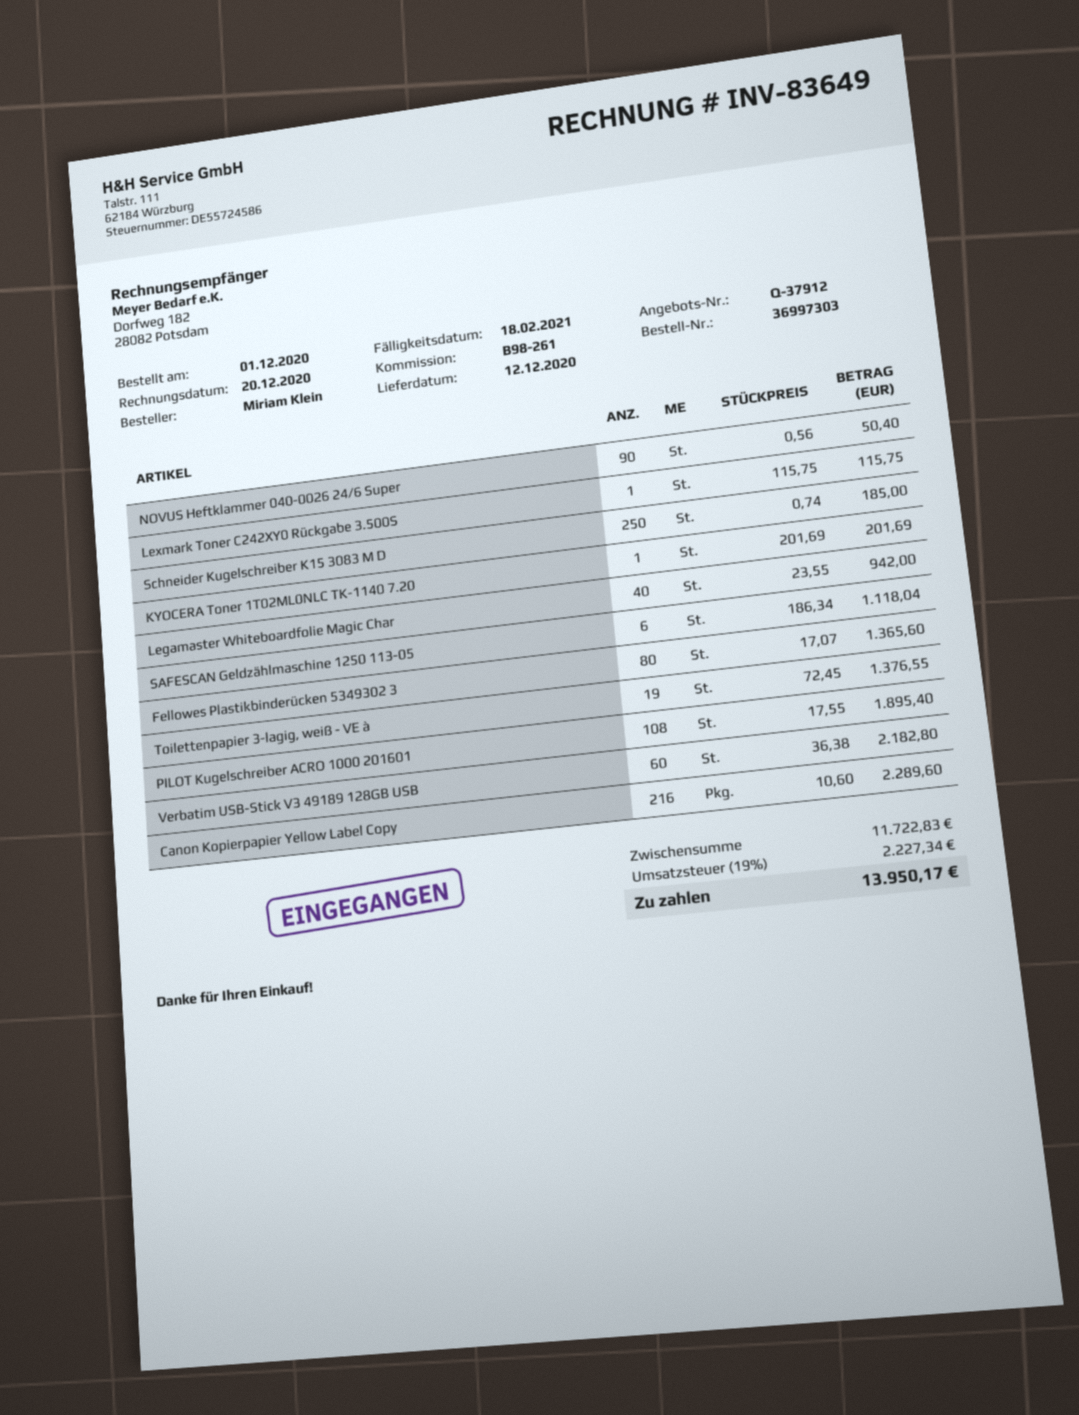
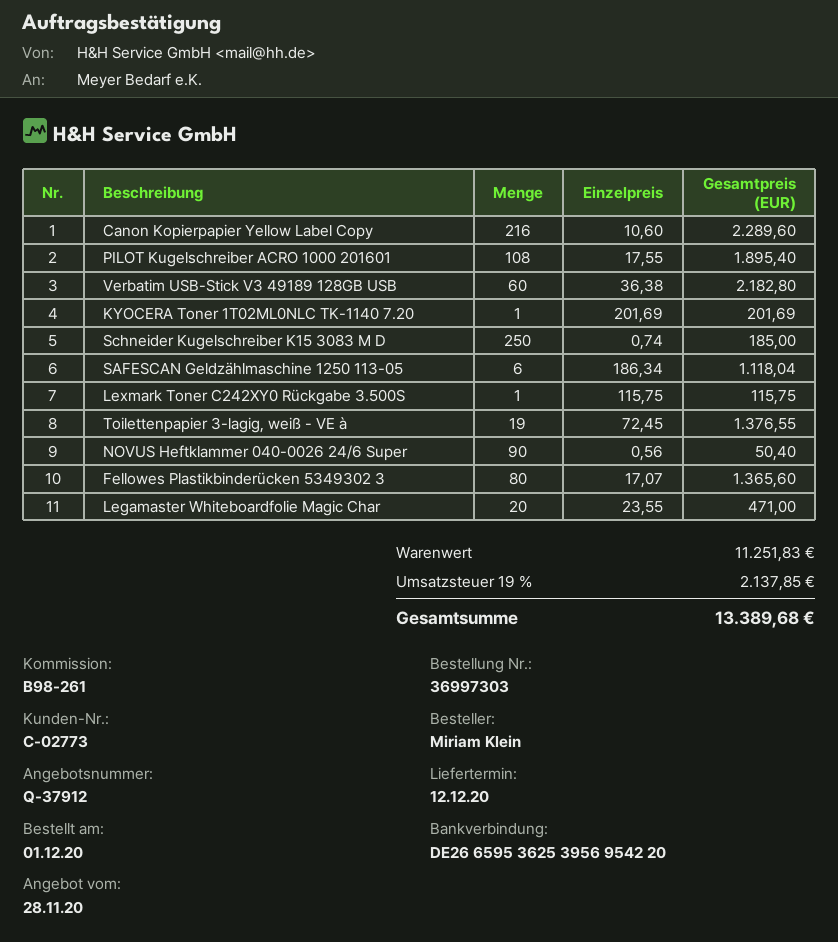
Legamaster Whiteboardfolie Magic Char: 40 x 23.55 = 942.00 -> 20 x 23.55 = 471.00
subtotal: 11722.83 -> 11251.83
tax: 19% = 2227.34 -> 19% = 2137.85
total: 13950.17 -> 13389.68

